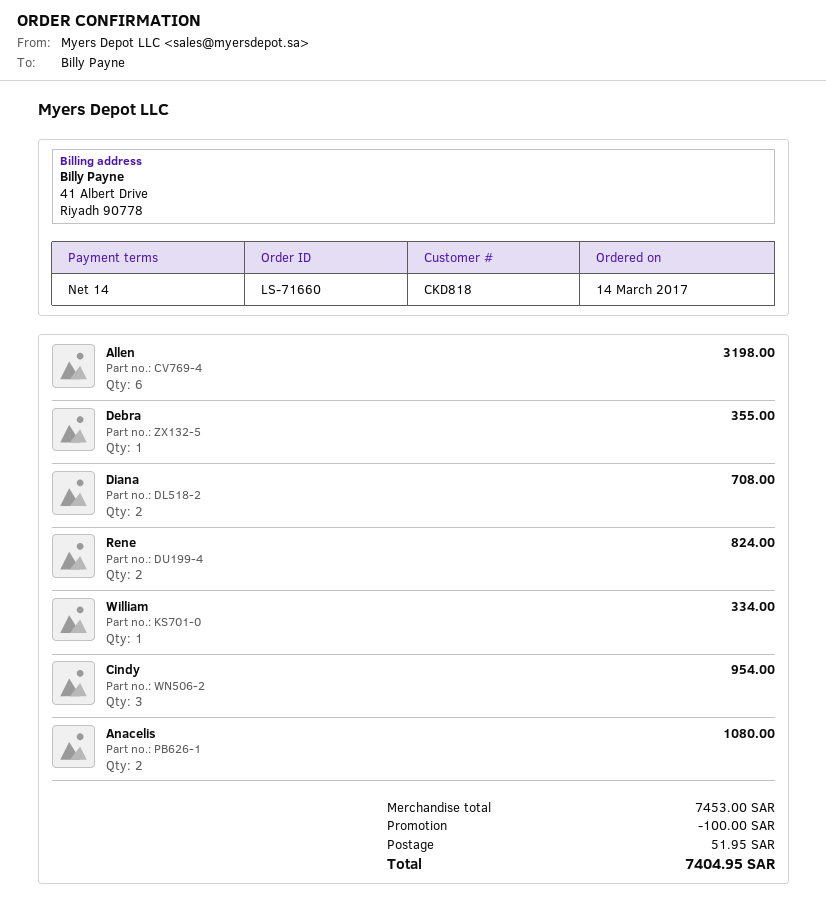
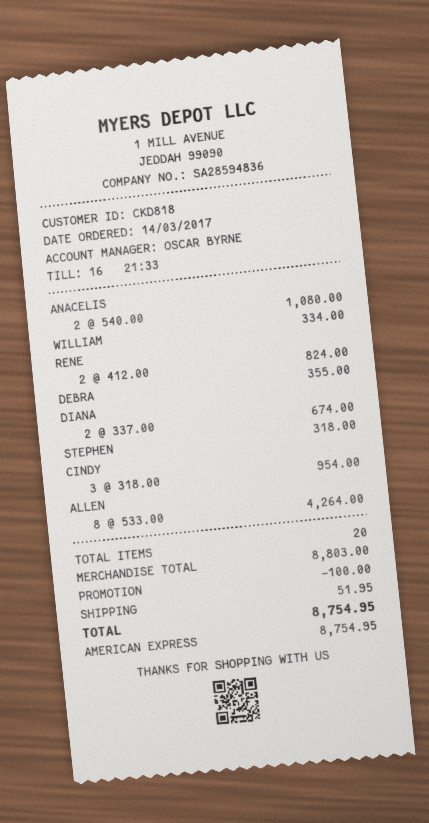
Allen: 6 for 3198.00 -> 8 for 4264.00
Diana: 2 for 708.00 -> 2 for 674.00
STEPHEN: none -> 1 for 318.00
subtotal: 7453.00 -> 8803.00
total: 7404.95 -> 8754.95

